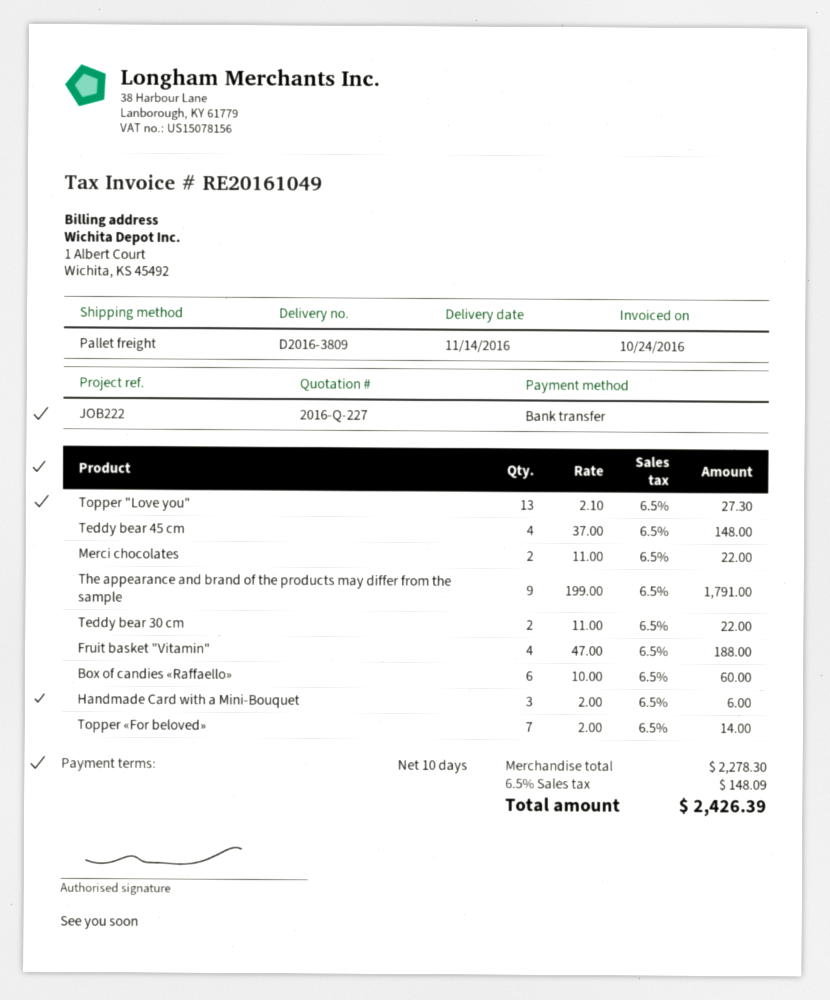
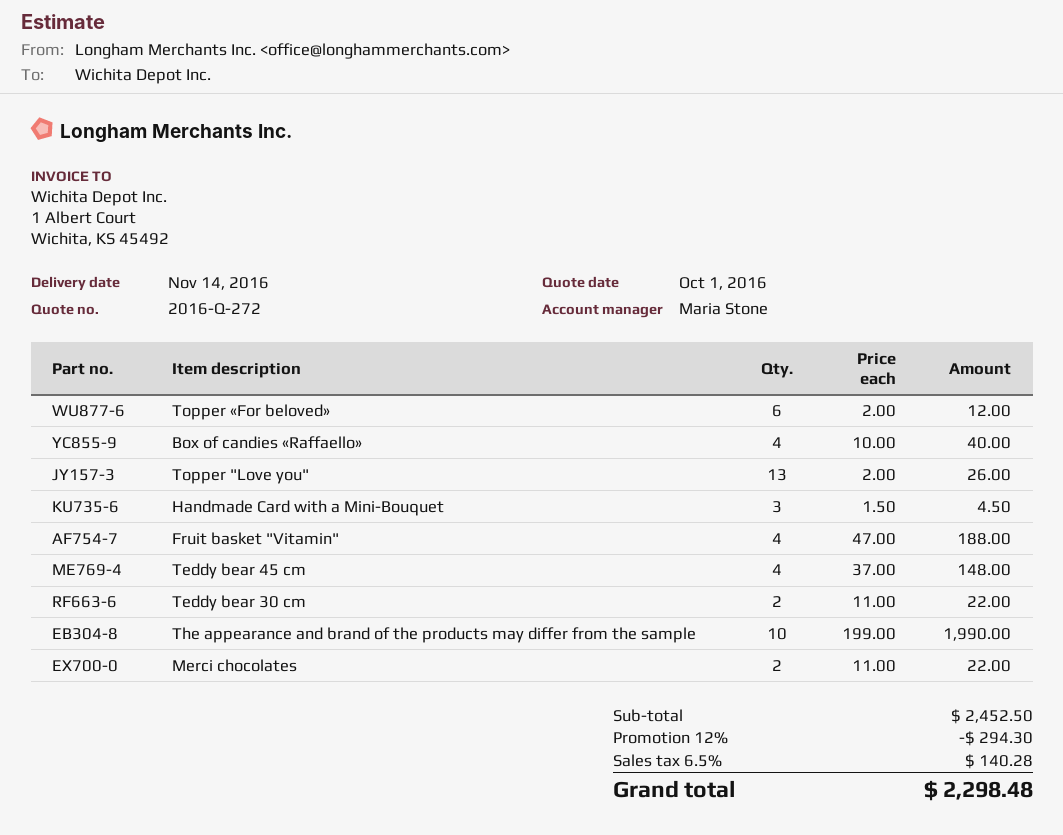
quote number: 2016-Q-227 -> 2016-Q-272
Topper "Love you": 13 x 2.10 = 27.30 -> 13 x 2.00 = 26.00
The appearance and brand of the products may differ from the sample: 9 x 199.00 = 1791.00 -> 10 x 199.00 = 1990.00
Box of candies «Raffaello»: 6 x 10.00 = 60.00 -> 4 x 10.00 = 40.00
Handmade Card with a Mini-Bouquet: 3 x 2.00 = 6.00 -> 3 x 1.50 = 4.50
Topper «For beloved»: 7 x 2.00 = 14.00 -> 6 x 2.00 = 12.00
subtotal: 2278.30 -> 2452.50
discount: none -> 12% = 294.30
tax: 6.5% = 148.09 -> 6.5% = 140.28
total: 2426.39 -> 2298.48

